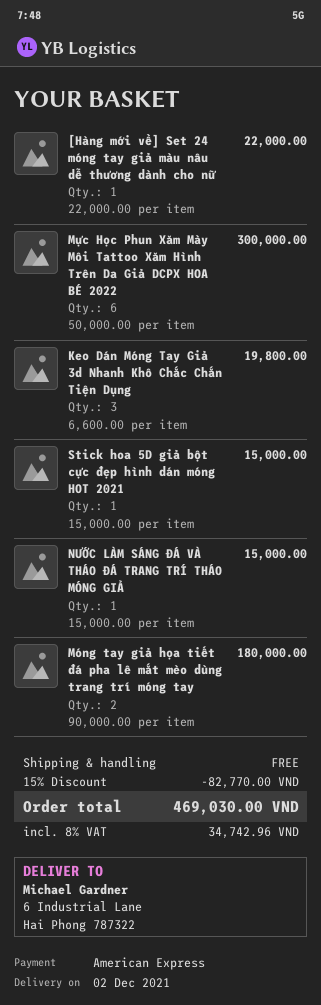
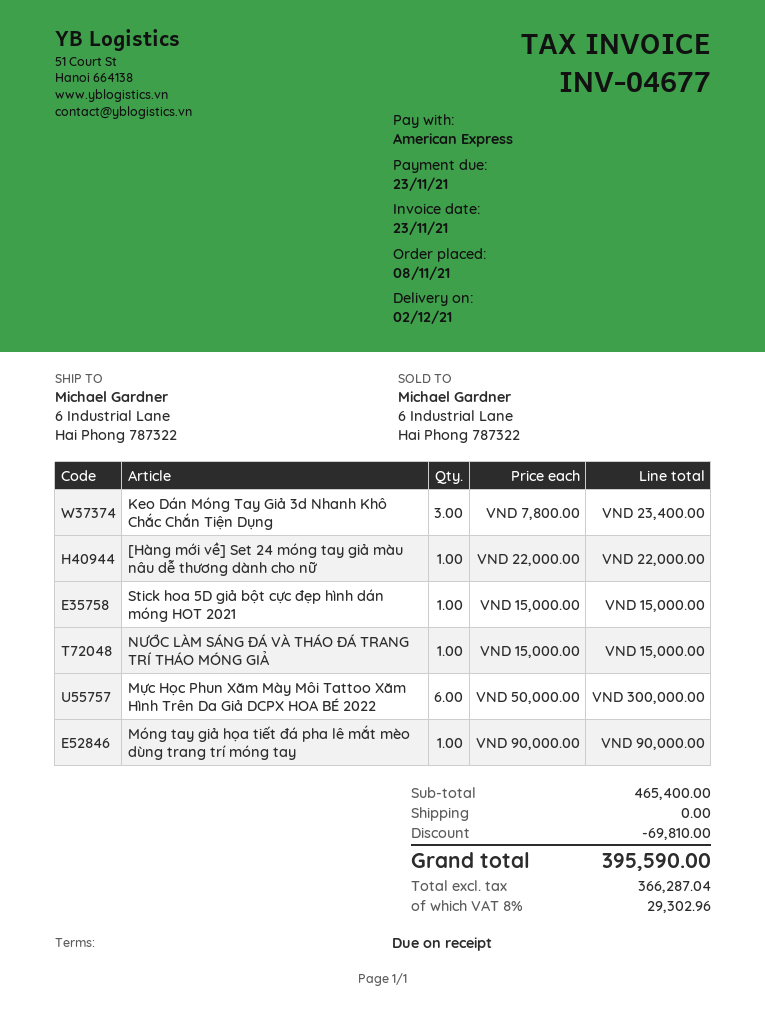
Keo Dán Móng Tay Giả 3d Nhanh Khô Chắc Chắn Tiện Dụng: 3 x 6600.00 = 19800.00 -> 3 x 7800.00 = 23400.00
Móng tay giả họa tiết đá pha lê mắt mèo dùng trang trí móng tay: 2 x 90000.00 = 180000.00 -> 1 x 90000.00 = 90000.00
discount: 82770.00 -> 69810.00
tax: 8% = 34742.96 -> 8% = 29302.96
total: 469030.00 -> 395590.00

